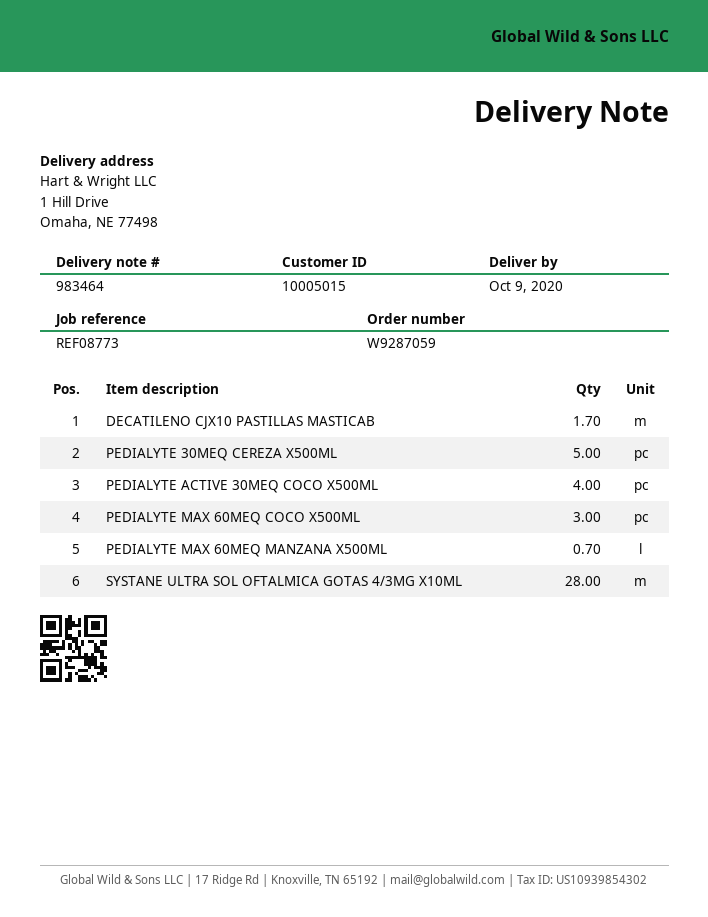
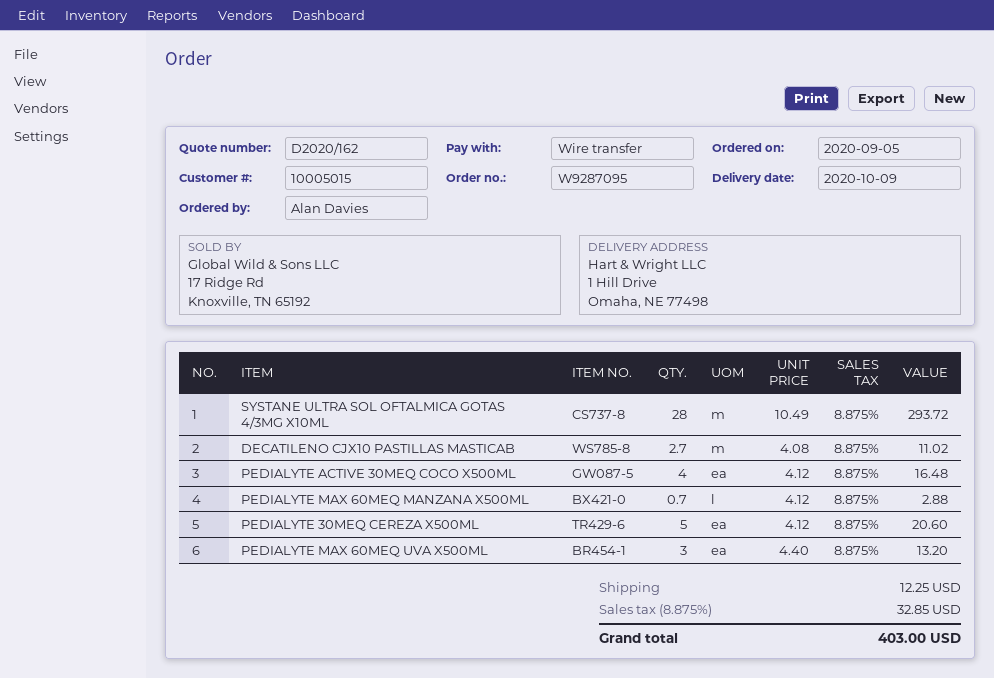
order number: W9287059 -> W9287095
DECATILENO CJX10 PASTILLAS MASTICAB: 1.7 -> 2.7
PEDIALYTE MAX 60MEQ COCO X500ML: 3 -> none
PEDIALYTE MAX 60MEQ UVA X500ML: none -> 3

